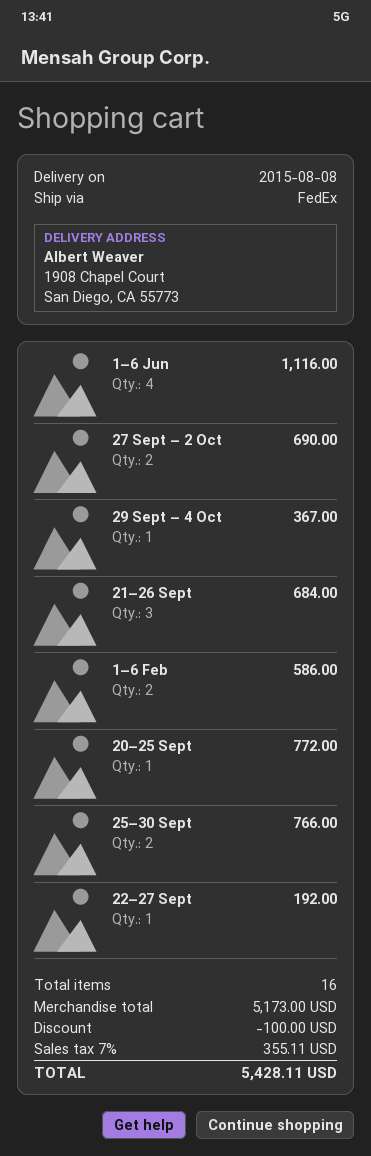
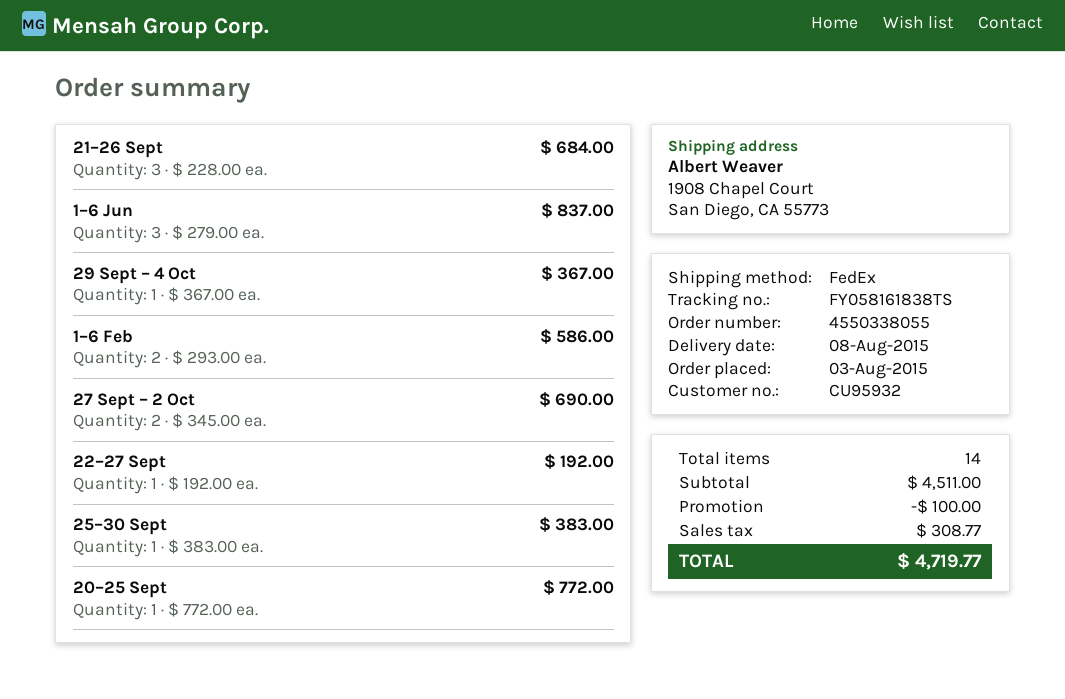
1–6 Jun: 4 for 1116.00 -> 3 for 837.00
25–30 Sept: 2 for 766.00 -> 1 for 383.00
total quantity: 16 -> 14
subtotal: 5173.00 -> 4511.00
tax: 355.11 -> 308.77
total: 5428.11 -> 4719.77

